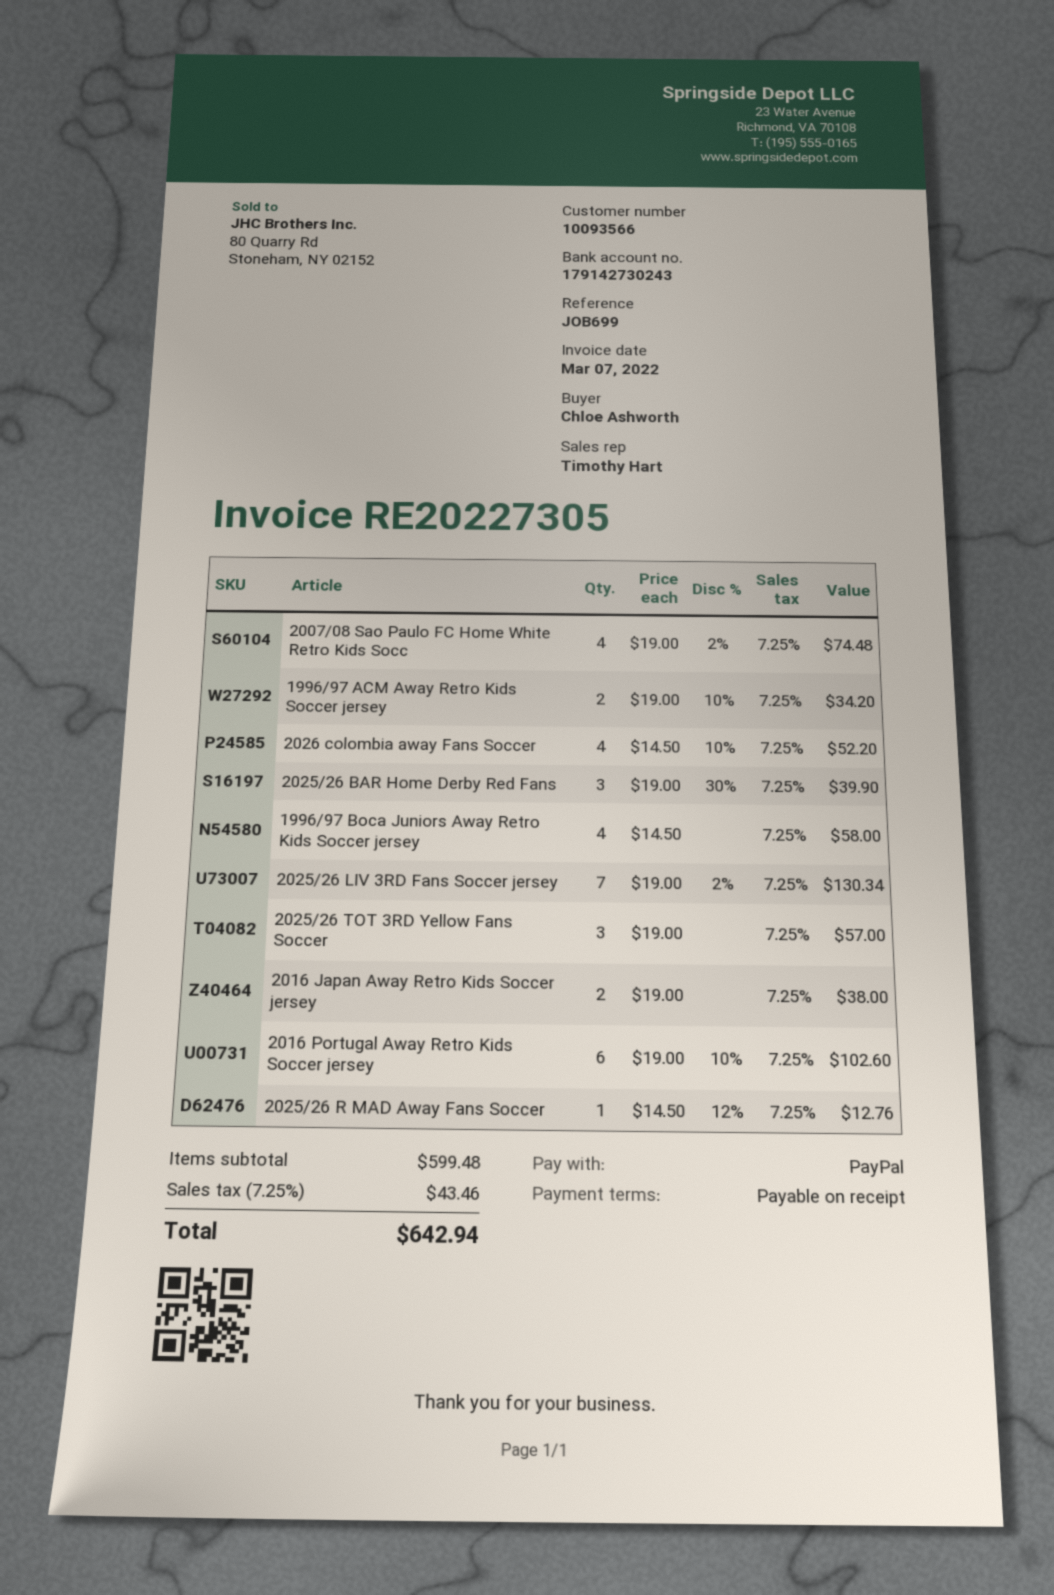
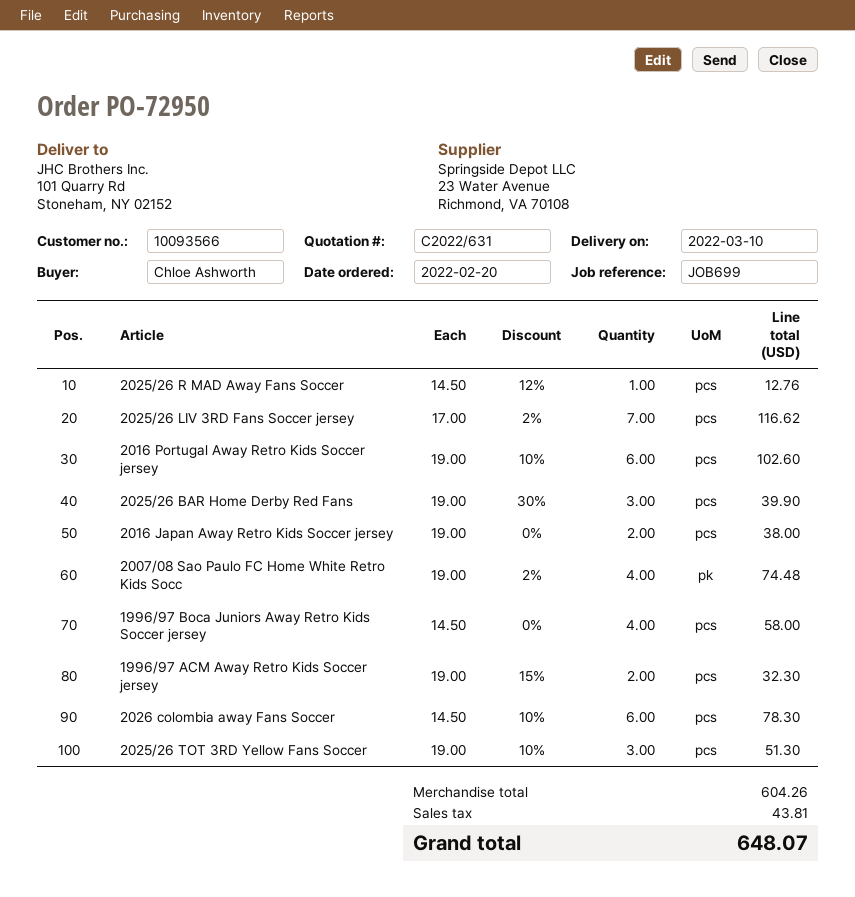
1996/97 ACM Away Retro Kids Soccer jersey: 2 x 19.00 - 10% = 34.20 -> 2 x 19.00 - 15% = 32.30
2026 colombia away Fans Soccer: 4 x 14.50 - 10% = 52.20 -> 6 x 14.50 - 10% = 78.30
2025/26 LIV 3RD Fans Soccer jersey: 7 x 19.00 - 2% = 130.34 -> 7 x 17.00 - 2% = 116.62
2025/26 TOT 3RD Yellow Fans Soccer: 3 x 19.00 = 57.00 -> 3 x 19.00 - 10% = 51.30
subtotal: 599.48 -> 604.26
tax: 43.46 -> 43.81
total: 642.94 -> 648.07

